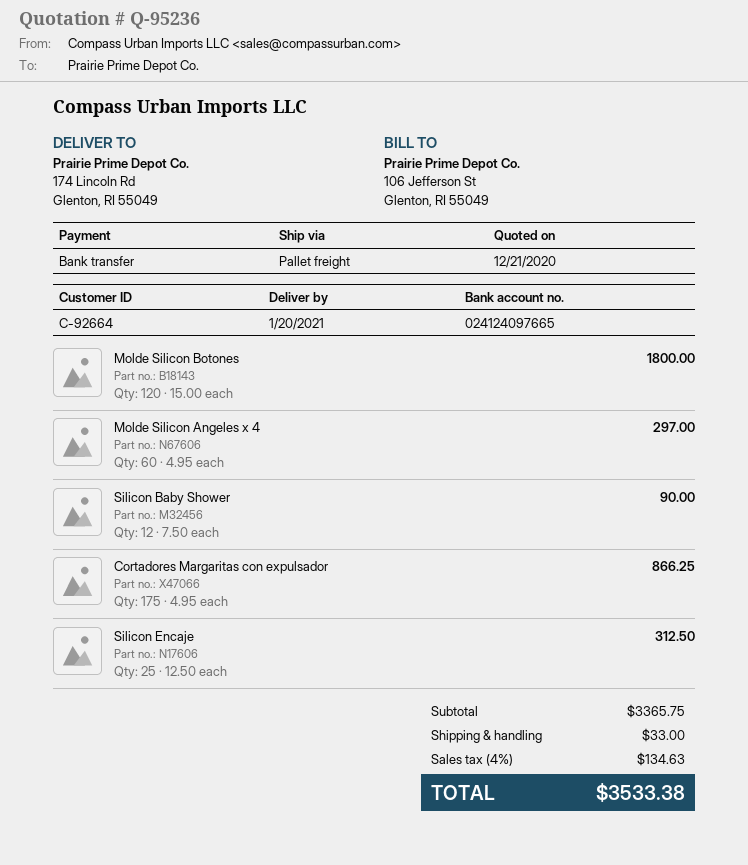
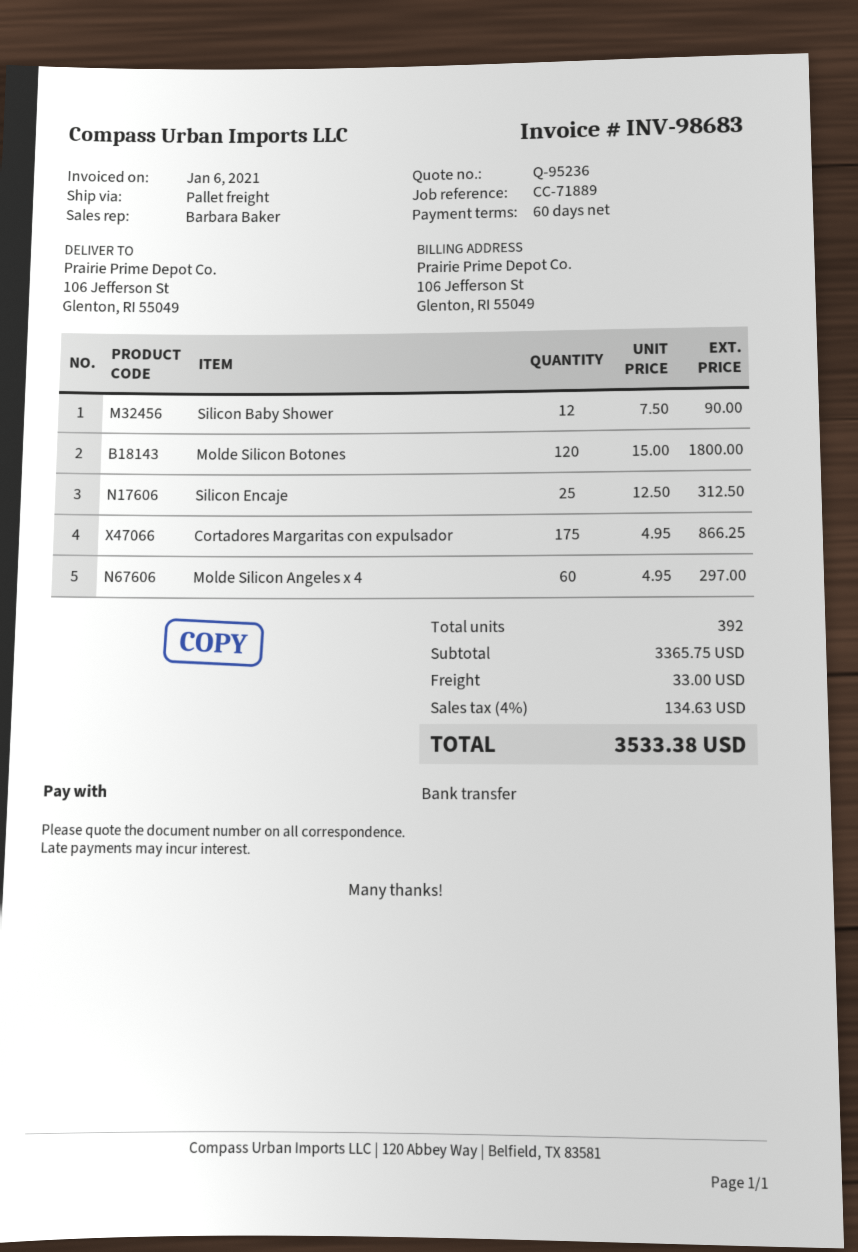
ship to: 174 Lincoln Rd, Glenton, RI 55049 -> 106 Jefferson St, Glenton, RI 55049

